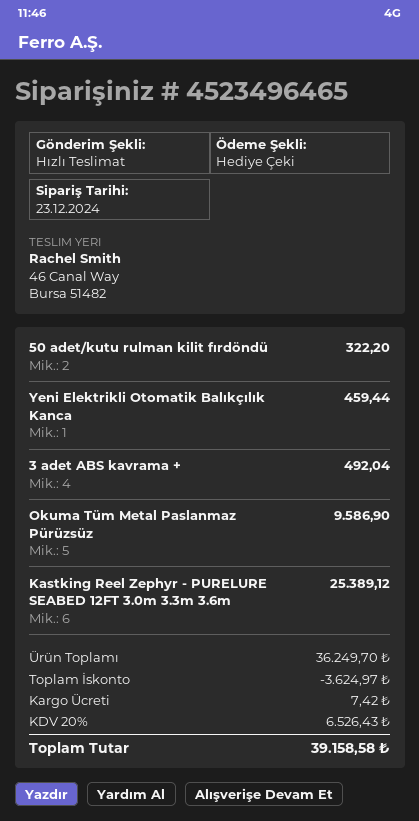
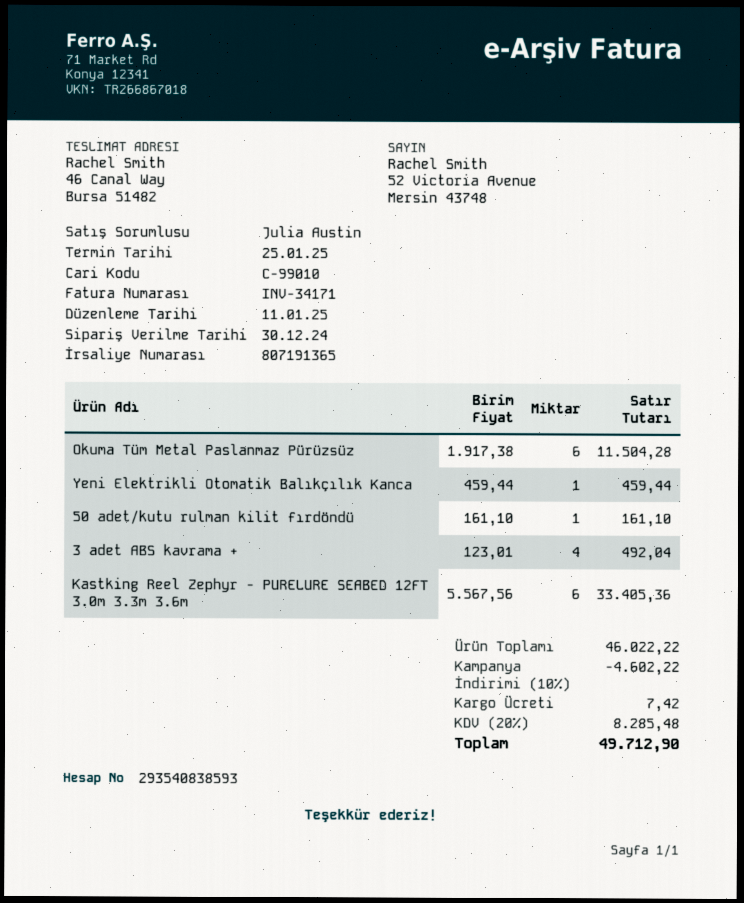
order date: 2024-12-23 -> 2024-12-30
50 adet/kutu rulman kilit fırdöndü: 2 for 322.20 -> 1 for 161.10
Okuma Tüm Metal Paslanmaz Pürüzsüz: 5 for 9586.90 -> 6 for 11504.28
Kastking Reel Zephyr - PURELURE SEABED 12FT 3.0m 3.3m 3.6m: 6 for 25389.12 -> 6 for 33405.36
subtotal: 36249.70 -> 46022.22
discount: 3624.97 -> 4602.22
tax: 20% = 6526.43 -> 20% = 8285.48
total: 39158.58 -> 49712.90

